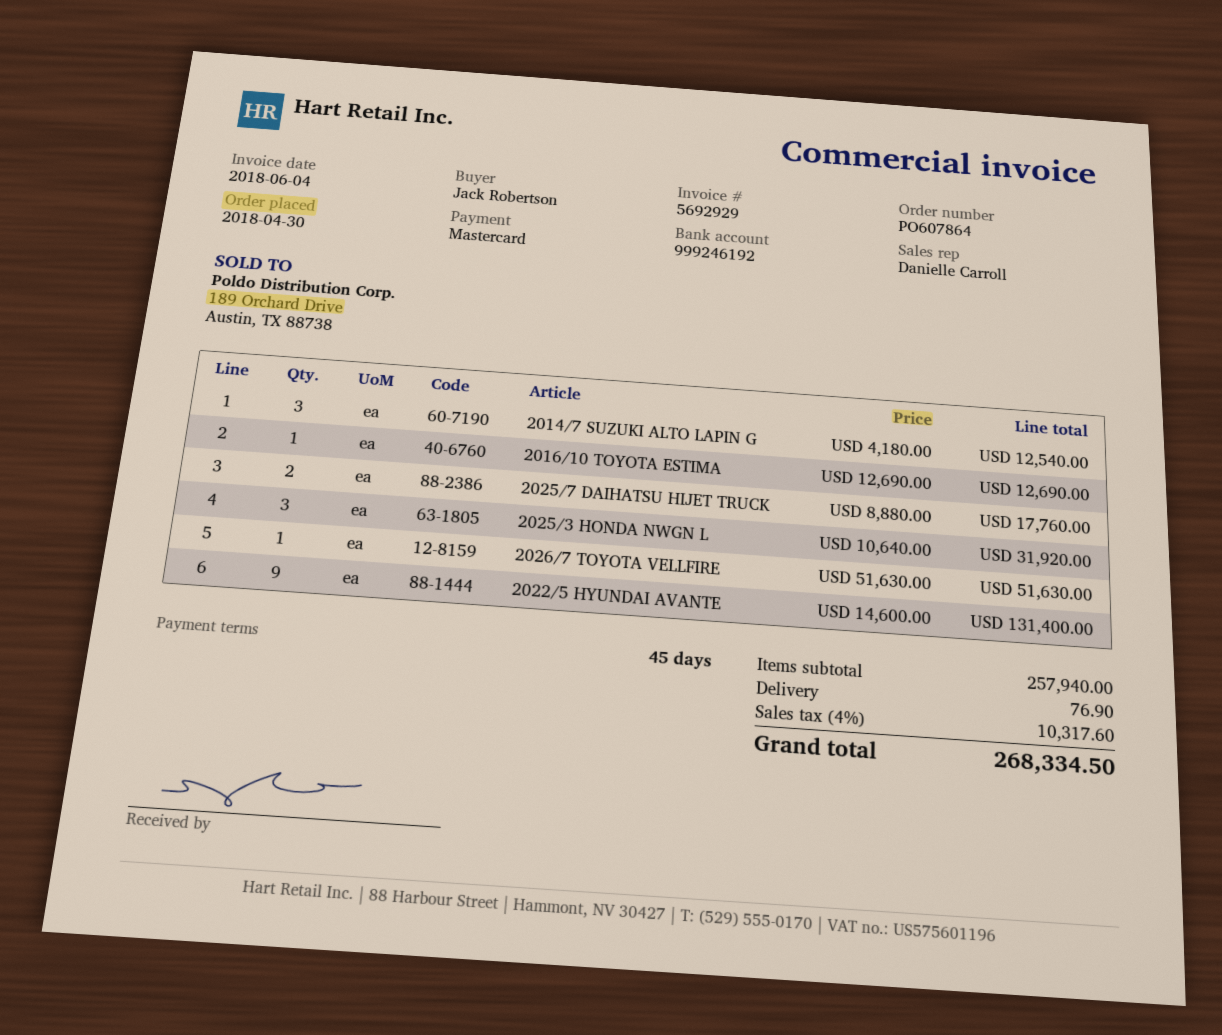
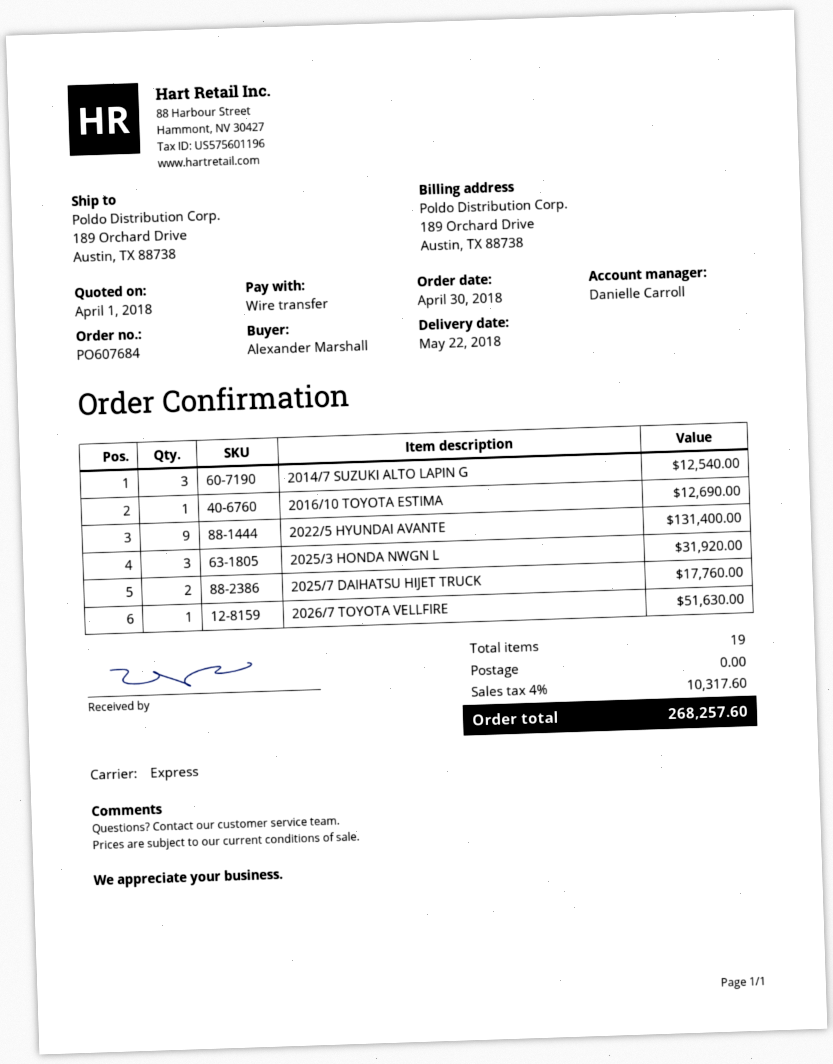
order number: PO607864 -> PO607684
ordered by: Jack Robertson -> Alexander Marshall
payment method: Mastercard -> bank transfer
shipping: 76.90 -> 0.00
total: 268334.50 -> 268257.60

